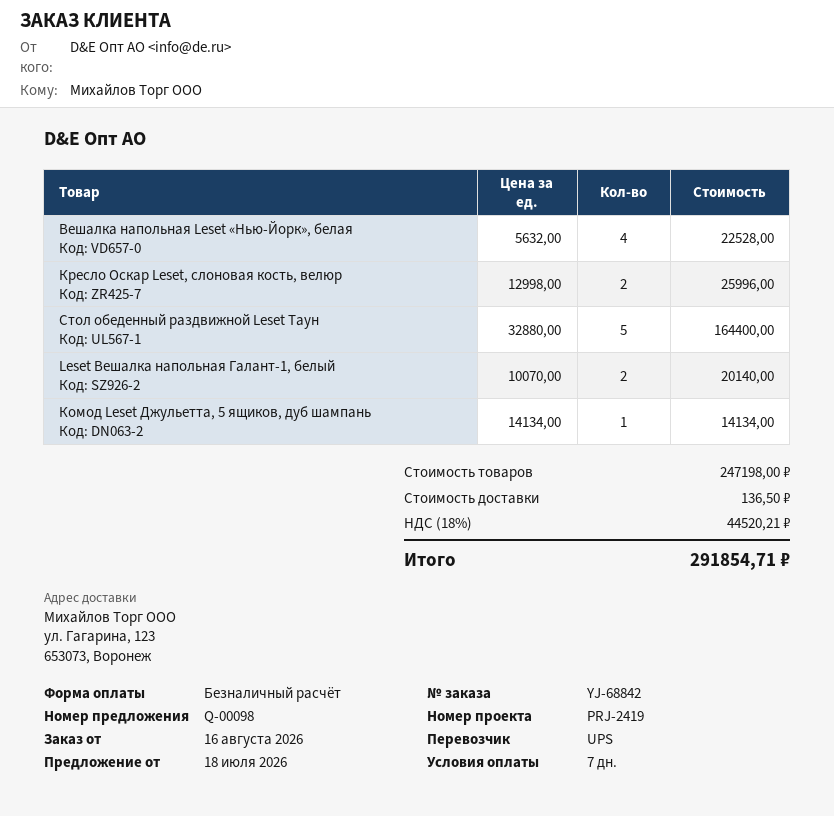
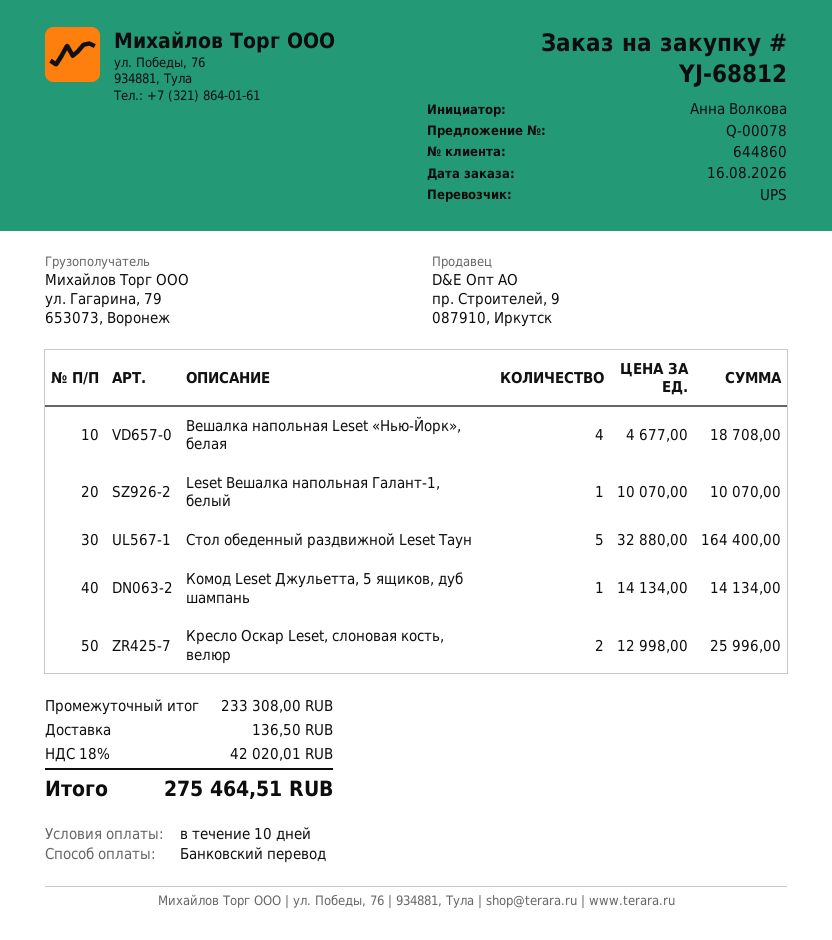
quote number: Q-00098 -> Q-00078
order number: YJ-68842 -> YJ-68812
payment terms: 7 days -> 10 days
ship to: ул. Гагарина, 123, 653073, Воронеж -> ул. Гагарина, 79, 653073, Воронеж
Вешалка напольная Leset «Нью-Йорк», белая: 4 x 5632.00 = 22528.00 -> 4 x 4677.00 = 18708.00
Leset Вешалка напольная Галант-1, белый: 2 x 10070.00 = 20140.00 -> 1 x 10070.00 = 10070.00
subtotal: 247198.00 -> 233308.00
tax: 18% = 44520.21 -> 18% = 42020.01
total: 291854.71 -> 275464.51

